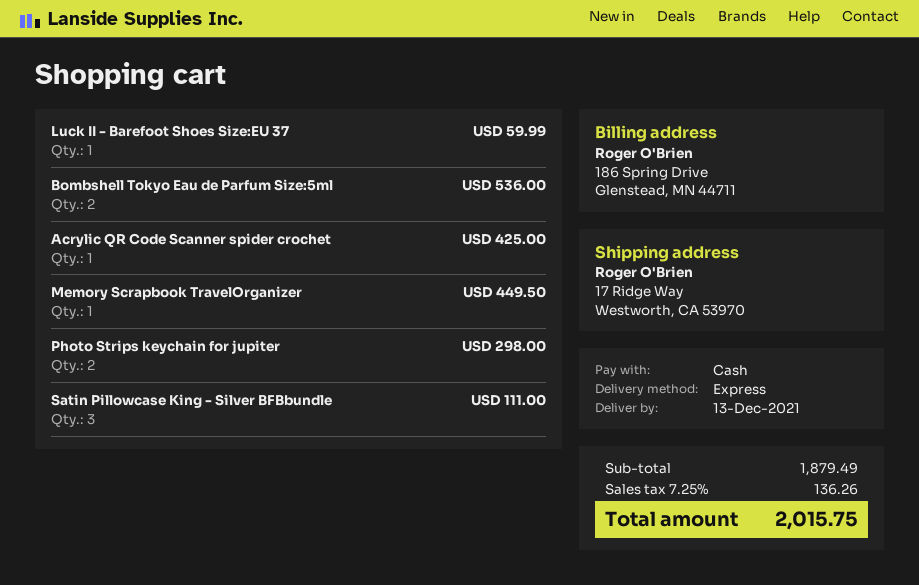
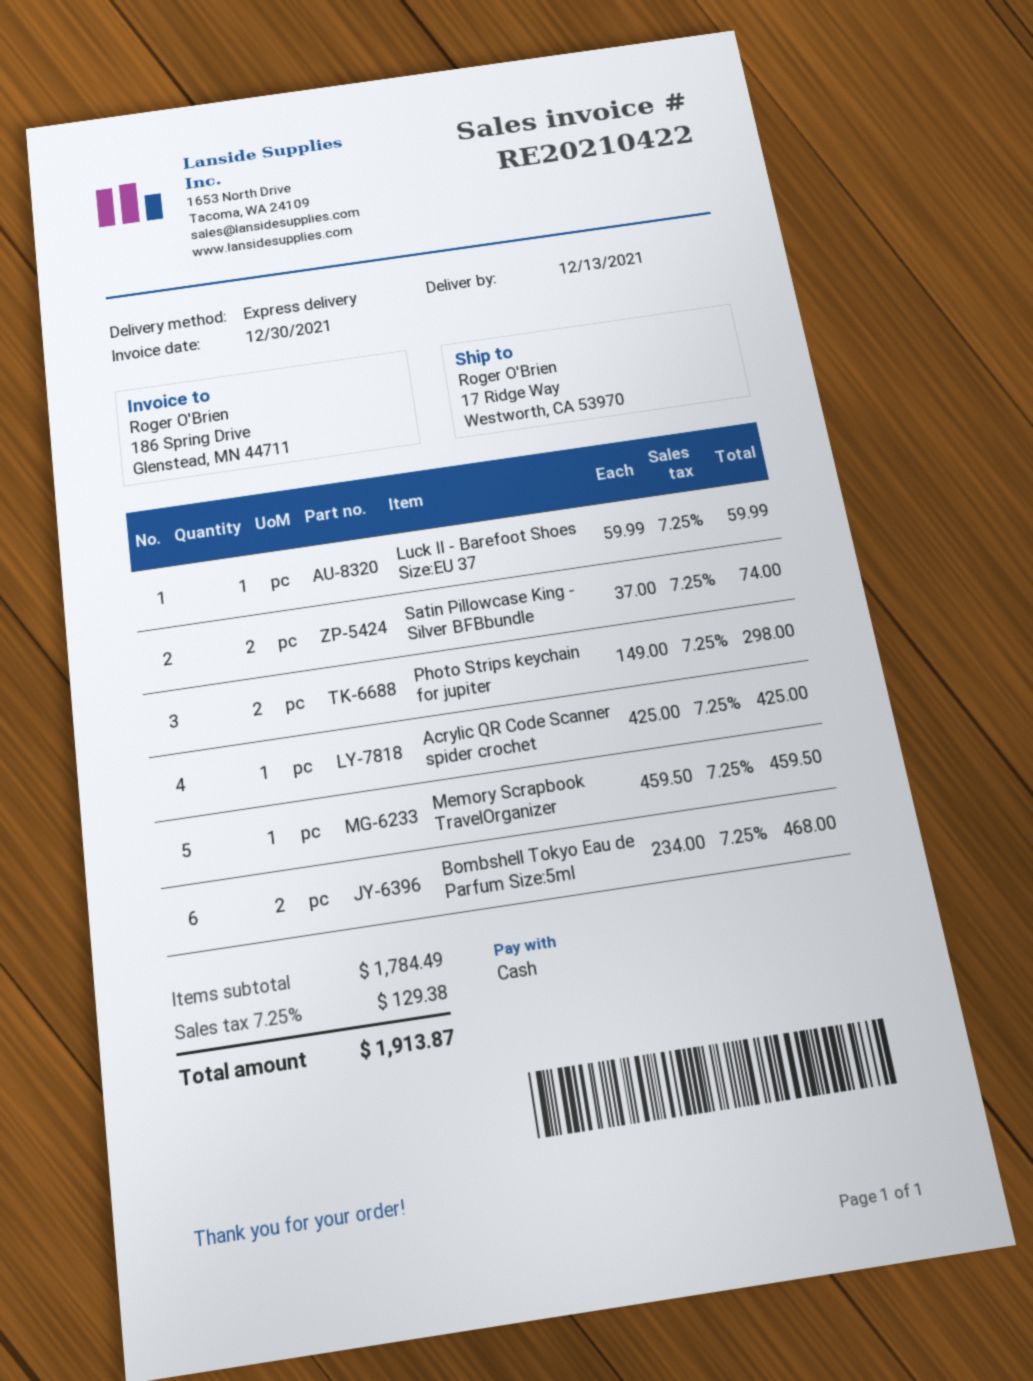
Bombshell Tokyo Eau de Parfum Size:5ml: 2 for 536.00 -> 2 for 468.00
Memory Scrapbook TravelOrganizer: 1 for 449.50 -> 1 for 459.50
Satin Pillowcase King - Silver BFBbundle: 3 for 111.00 -> 2 for 74.00
subtotal: 1879.49 -> 1784.49
tax: 7.25% = 136.26 -> 7.25% = 129.38
total: 2015.75 -> 1913.87

